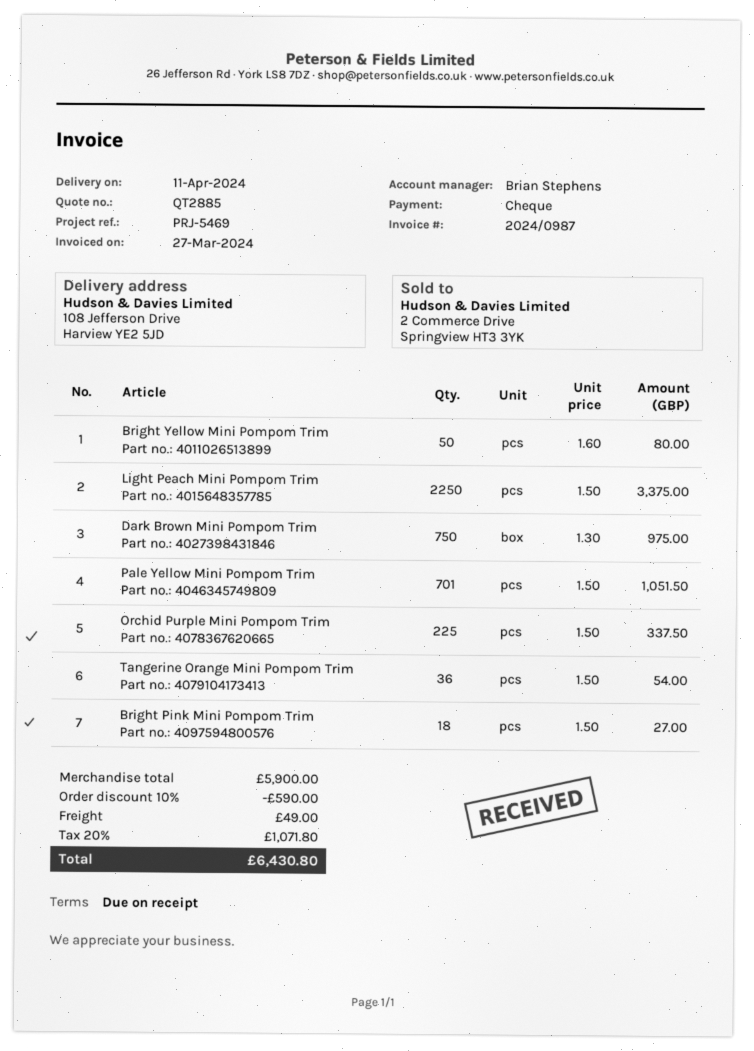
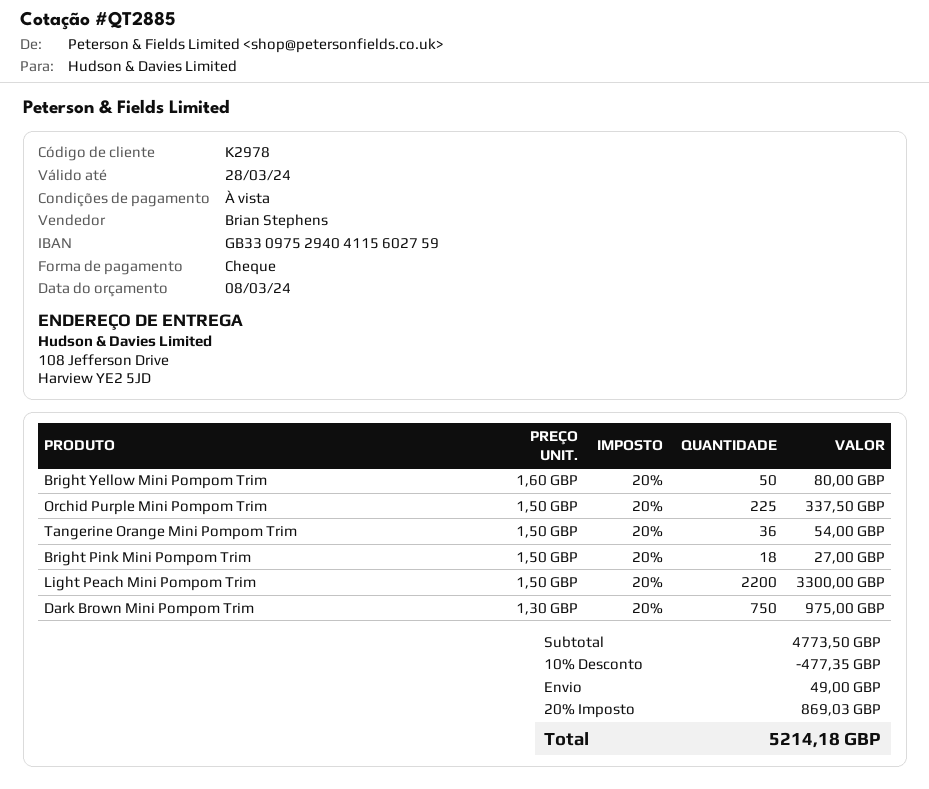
Light Peach Mini Pompom Trim: 2250 x 1.50 = 3375.00 -> 2200 x 1.50 = 3300.00
Pale Yellow Mini Pompom Trim: 701 x 1.50 = 1051.50 -> none
subtotal: 5900.00 -> 4773.50
discount: 10% = 590.00 -> 10% = 477.35
tax: 20% = 1071.80 -> 20% = 869.03
total: 6430.80 -> 5214.18

